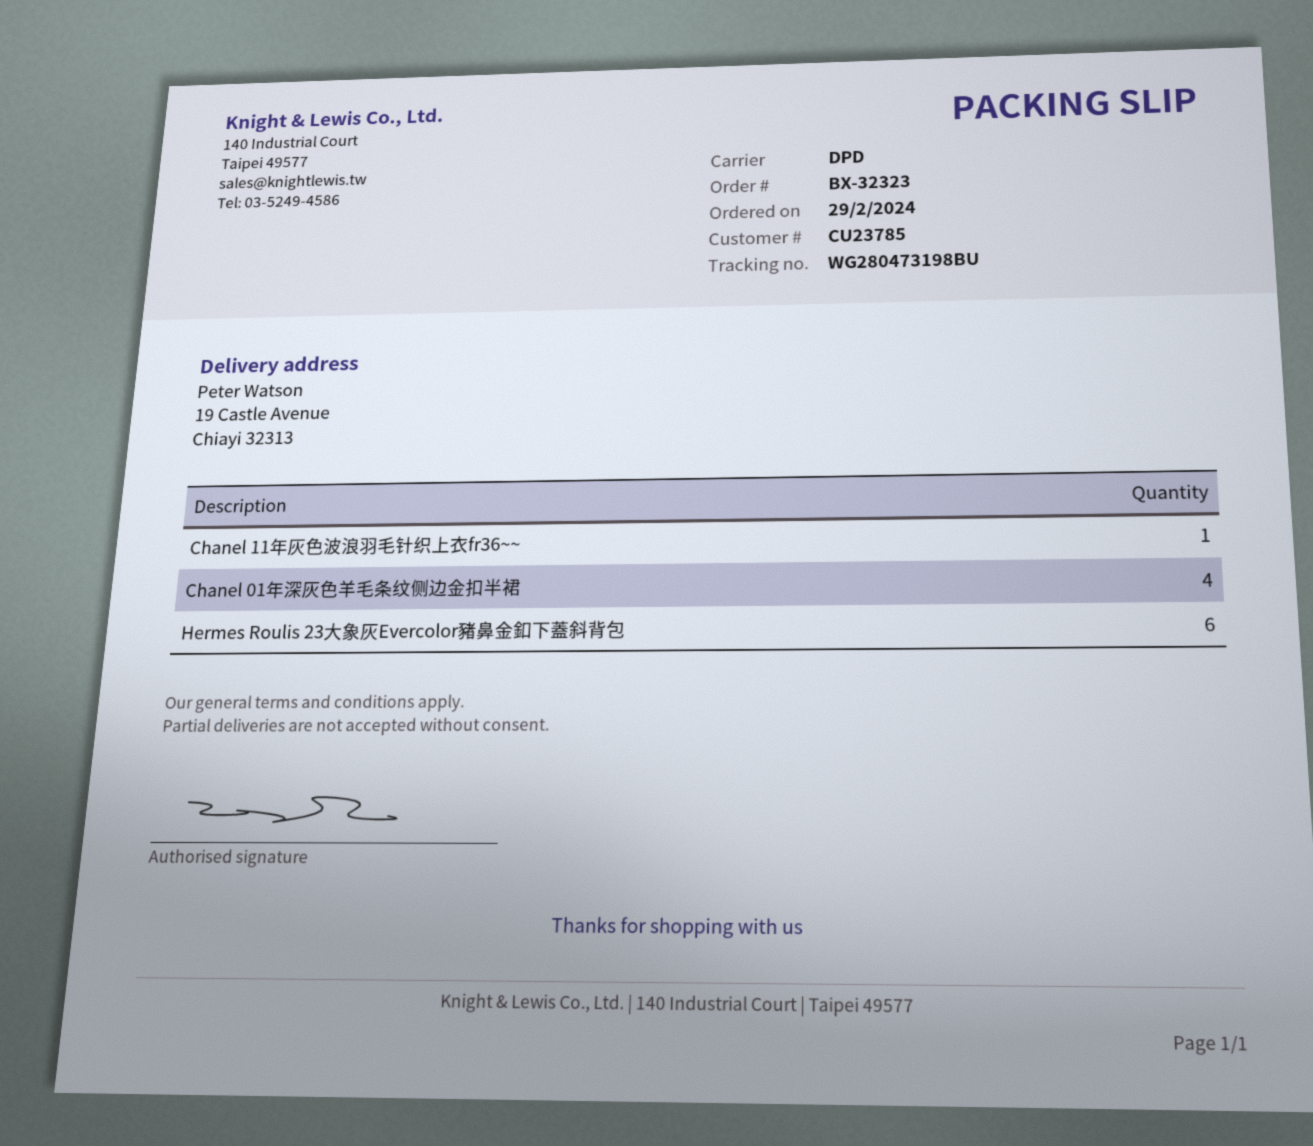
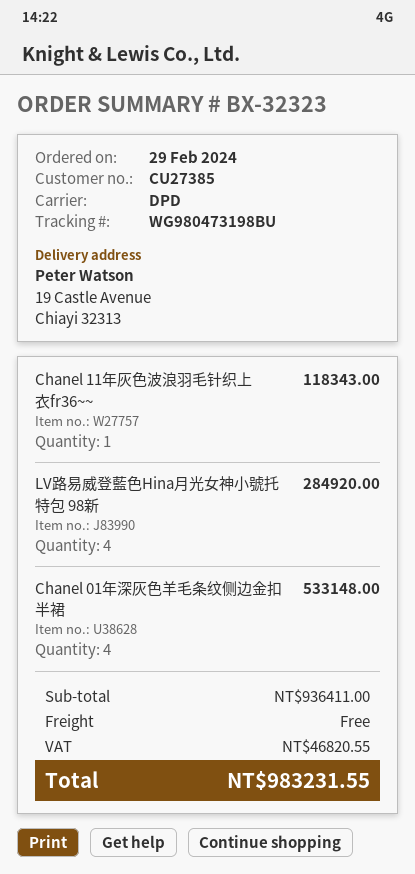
customer number: CU23785 -> CU27385
tracking number: WG280473198BU -> WG980473198BU
Hermes Roulis 23大象灰Evercolor豬鼻金釦下蓋斜背包: 6 -> none
LV路易威登藍色Hina月光女神小號托特包 98新: none -> 4

